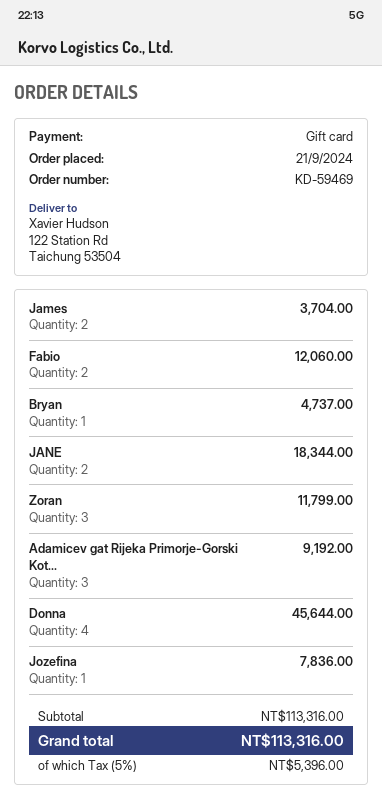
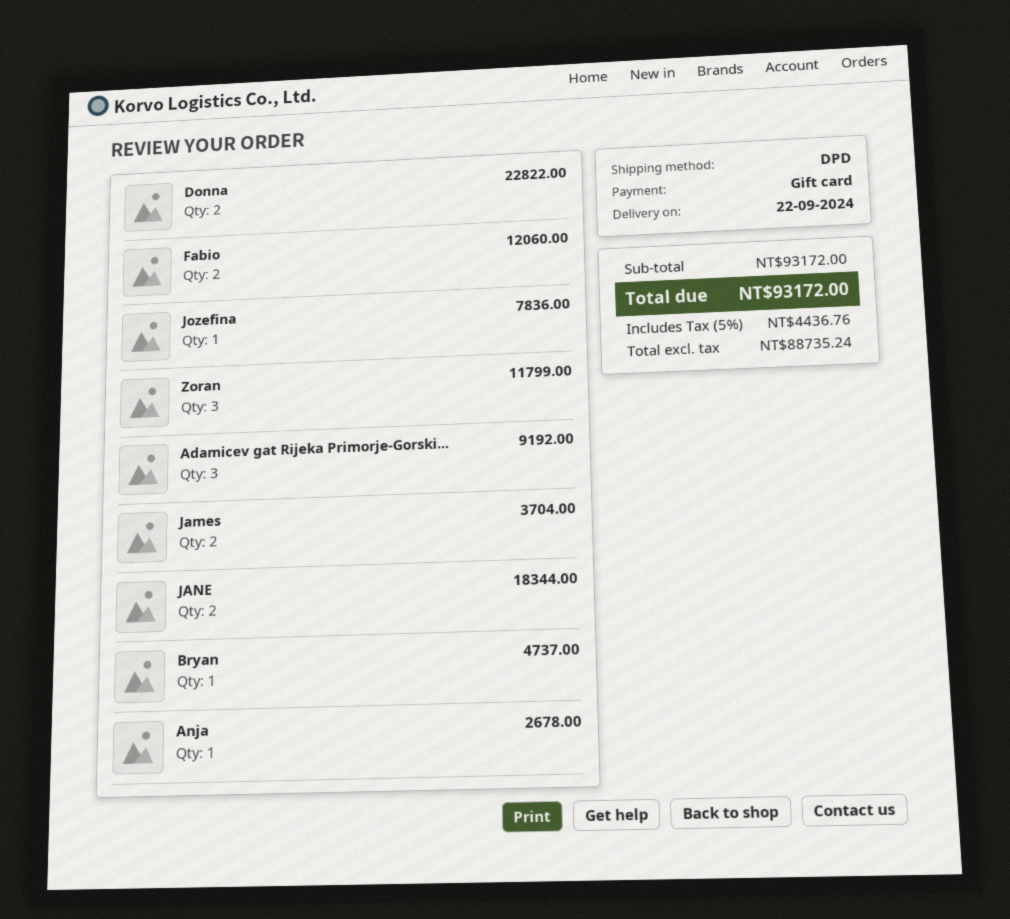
Donna: 4 for 45644.00 -> 2 for 22822.00
Anja: none -> 1 for 2678.00
subtotal: 113316.00 -> 93172.00
tax: 5% = 5396.00 -> 5% = 4436.76
total: 113316.00 -> 93172.00

